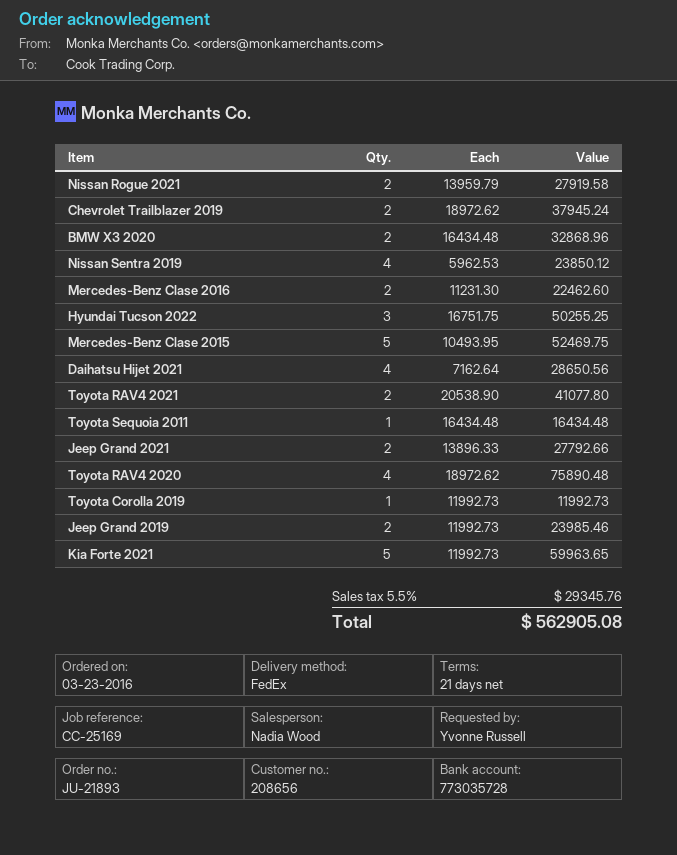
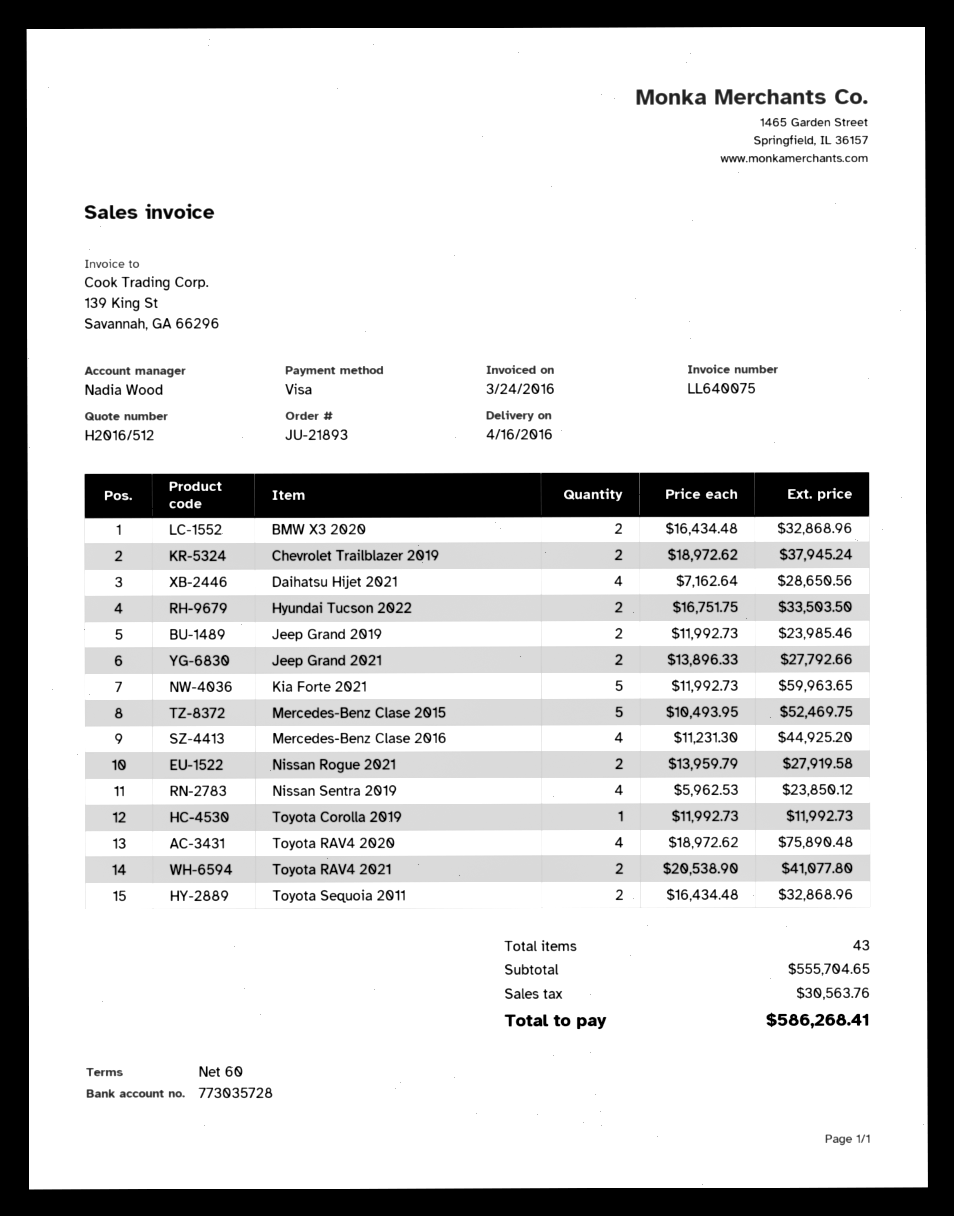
payment terms: 21 days -> 60 days
Mercedes-Benz Clase 2016: 2 x 11231.30 = 22462.60 -> 4 x 11231.30 = 44925.20
Hyundai Tucson 2022: 3 x 16751.75 = 50255.25 -> 2 x 16751.75 = 33503.50
Toyota Sequoia 2011: 1 x 16434.48 = 16434.48 -> 2 x 16434.48 = 32868.96
tax: 29345.76 -> 30563.76
total: 562905.08 -> 586268.41

